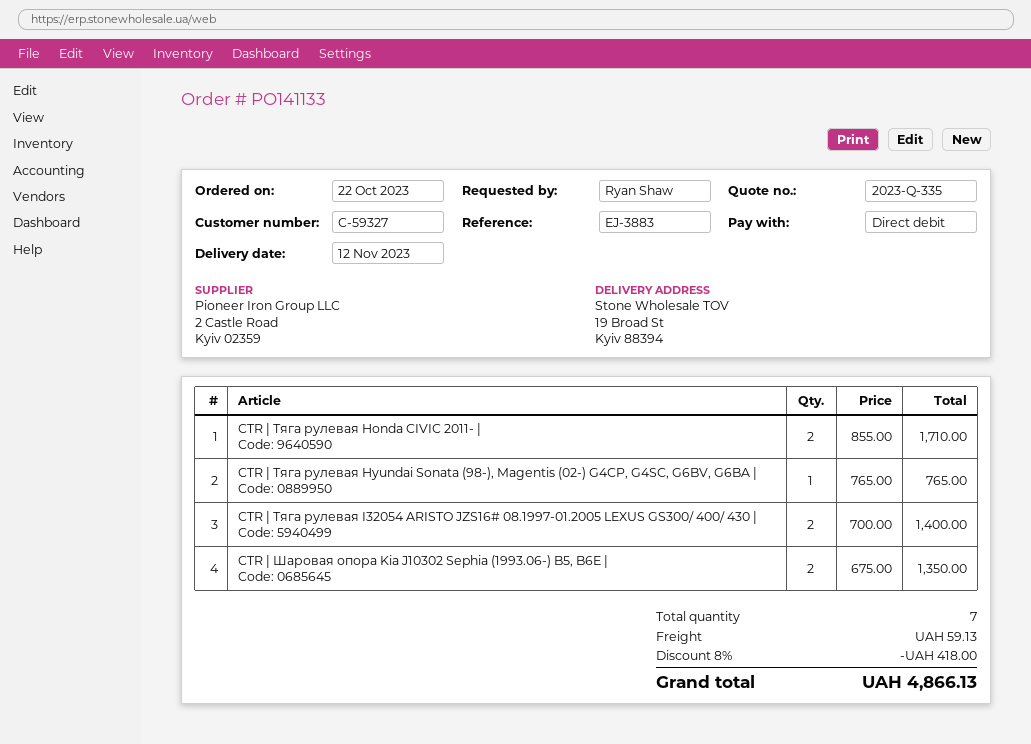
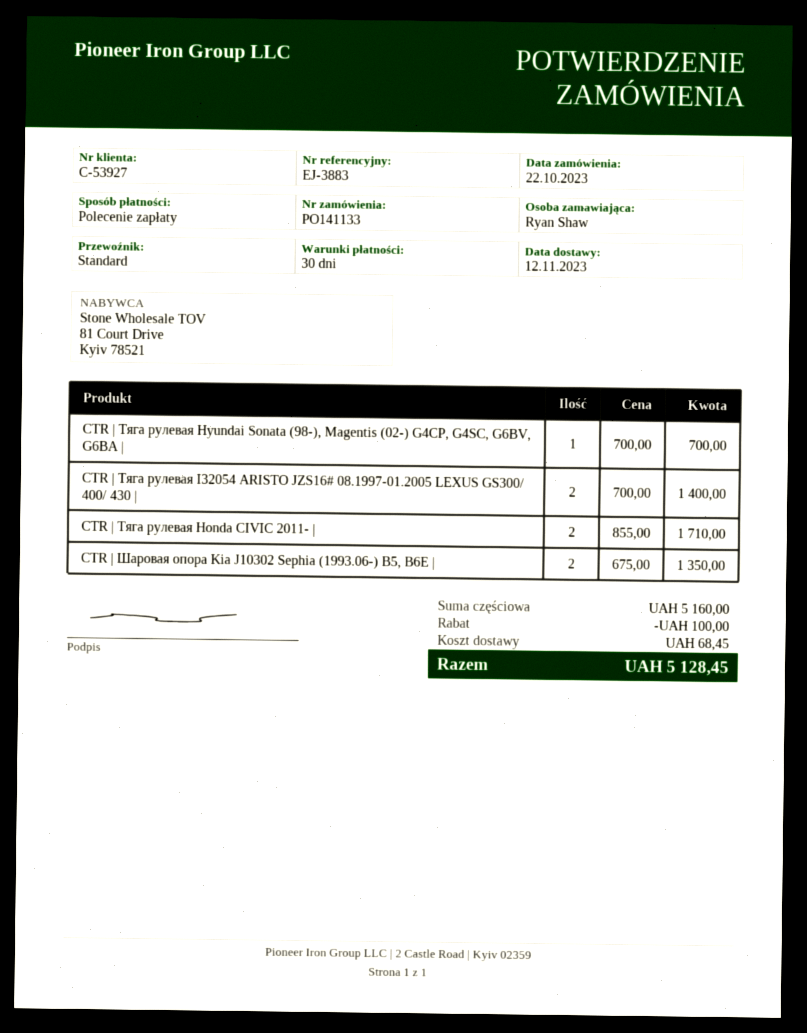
customer number: C-59327 -> C-53927
CTR | Тяга рулевая Hyundai Sonata (98-), Magentis (02-) G4CP, G4SC, G6BV, G6BA |: 1 x 765.00 = 765.00 -> 1 x 700.00 = 700.00
discount: 418.00 -> 100.00
shipping: 59.13 -> 68.45
total: 4866.13 -> 5128.45

